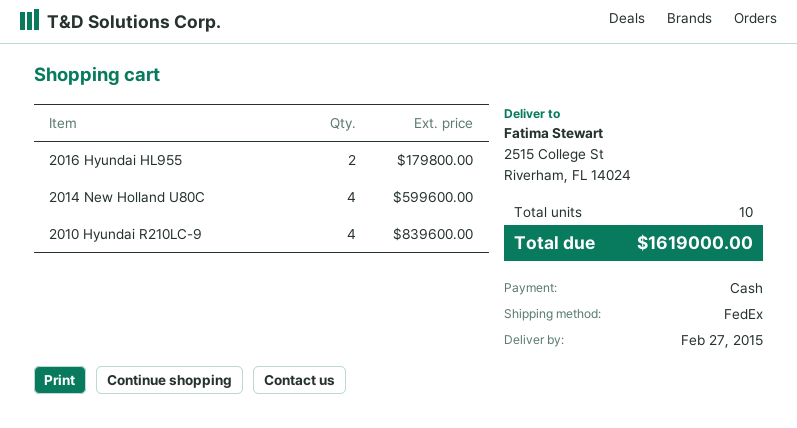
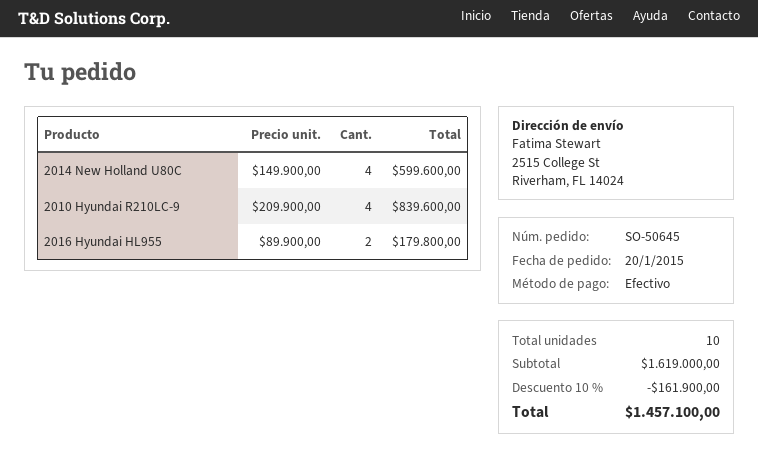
discount: none -> 10% = 161900.00
total: 1619000.00 -> 1457100.00

